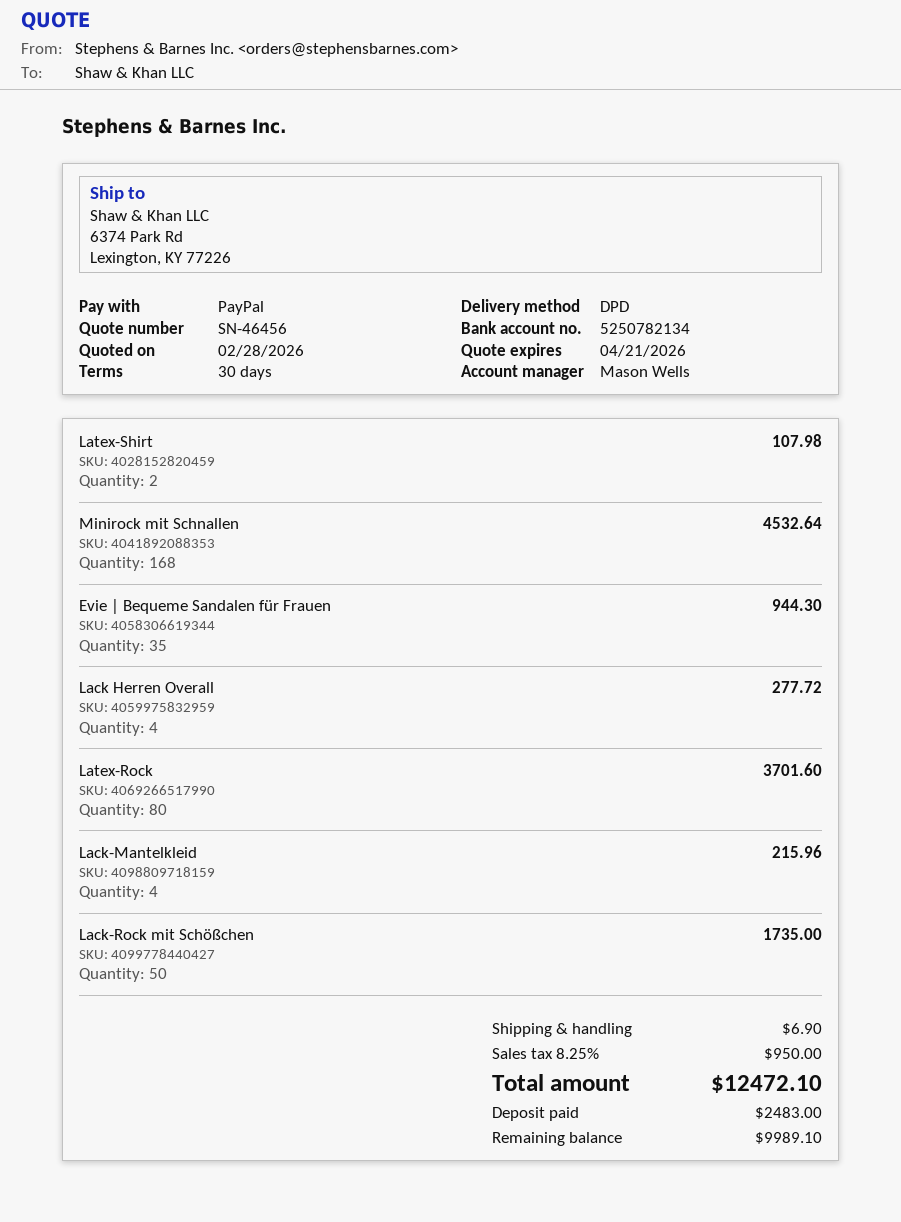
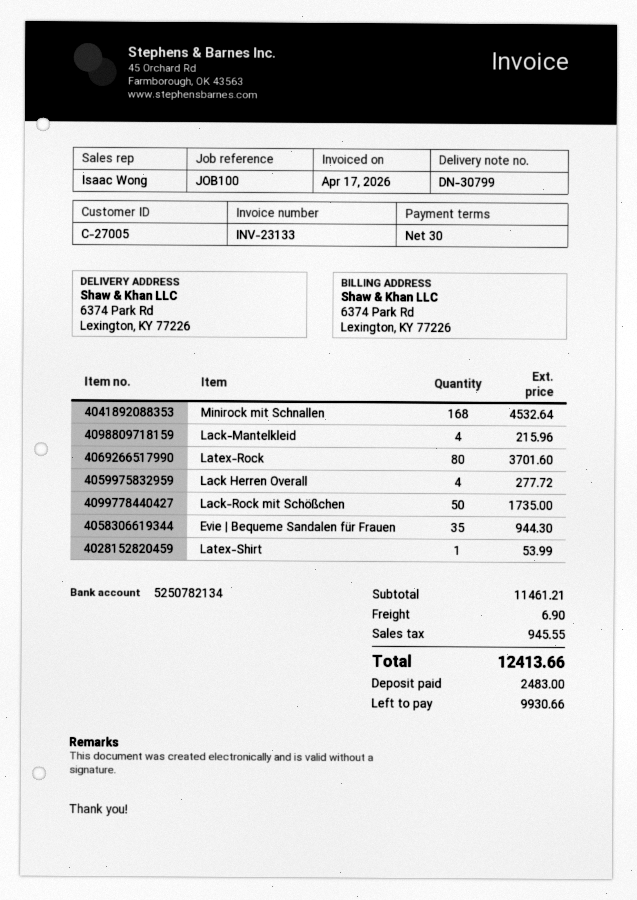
sales rep: Mason Wells -> Isaac Wong
Latex-Shirt: 2 for 107.98 -> 1 for 53.99
tax: 950.00 -> 945.55
total: 12472.10 -> 12413.66
balance: 9989.10 -> 9930.66

